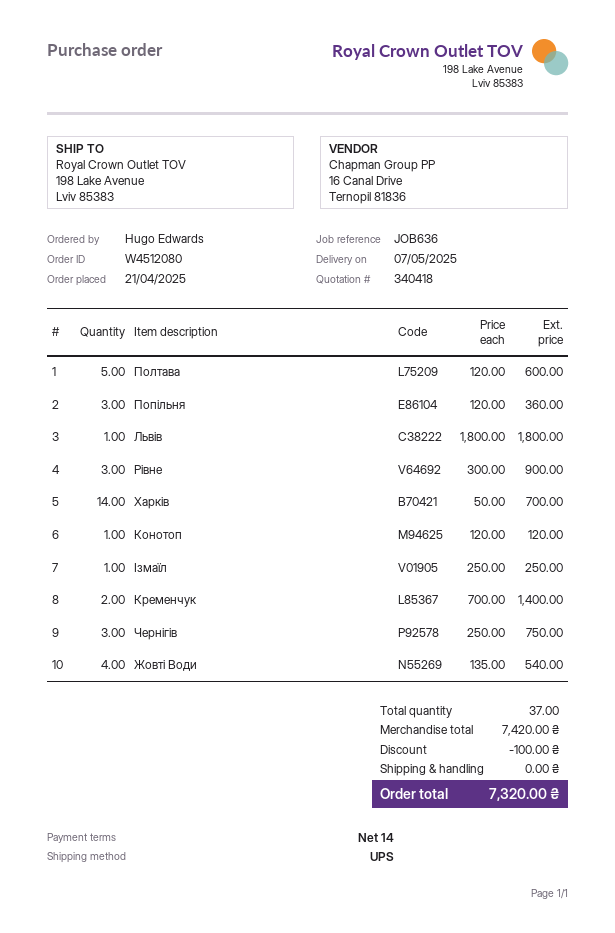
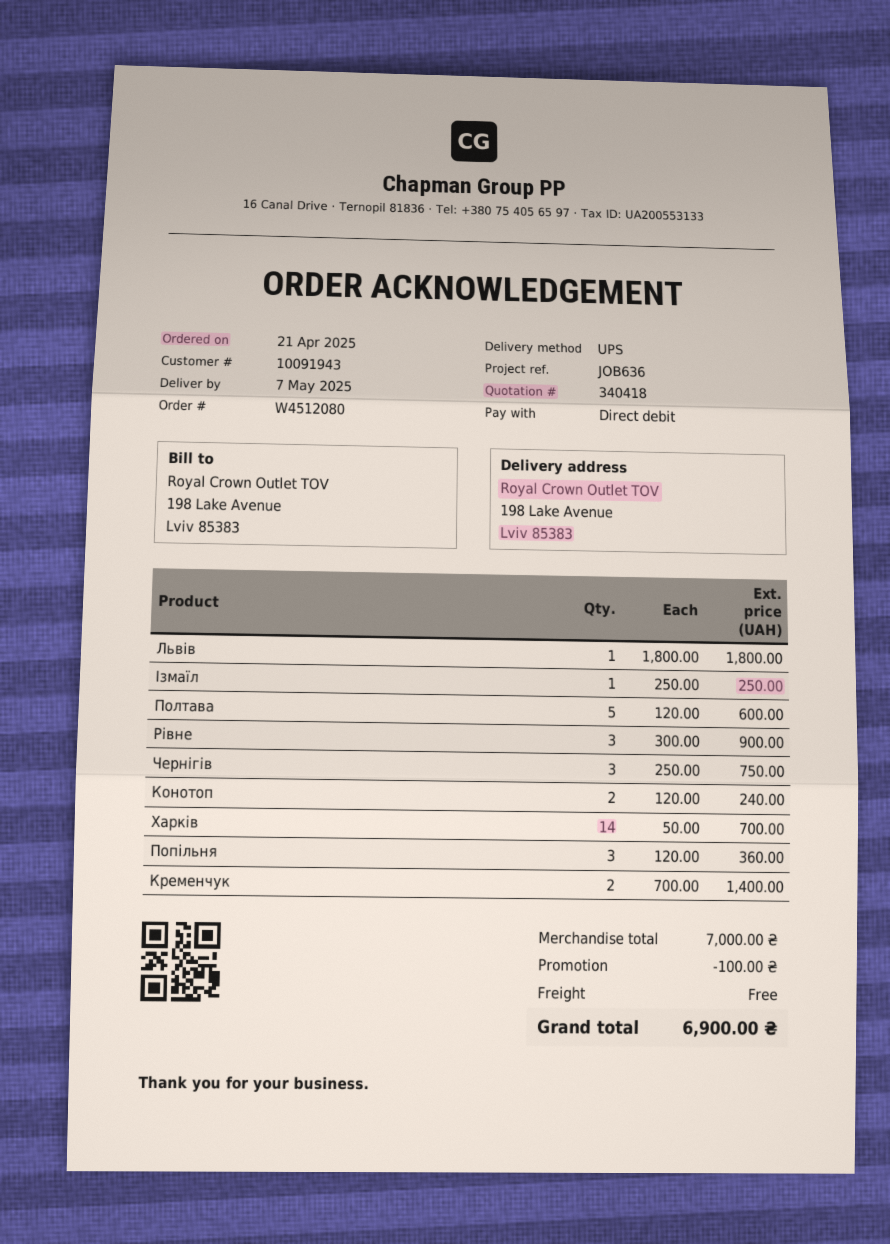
Конотоп: 1 x 120.00 = 120.00 -> 2 x 120.00 = 240.00
Жовті Води: 4 x 135.00 = 540.00 -> none
subtotal: 7420.00 -> 7000.00
total: 7320.00 -> 6900.00

